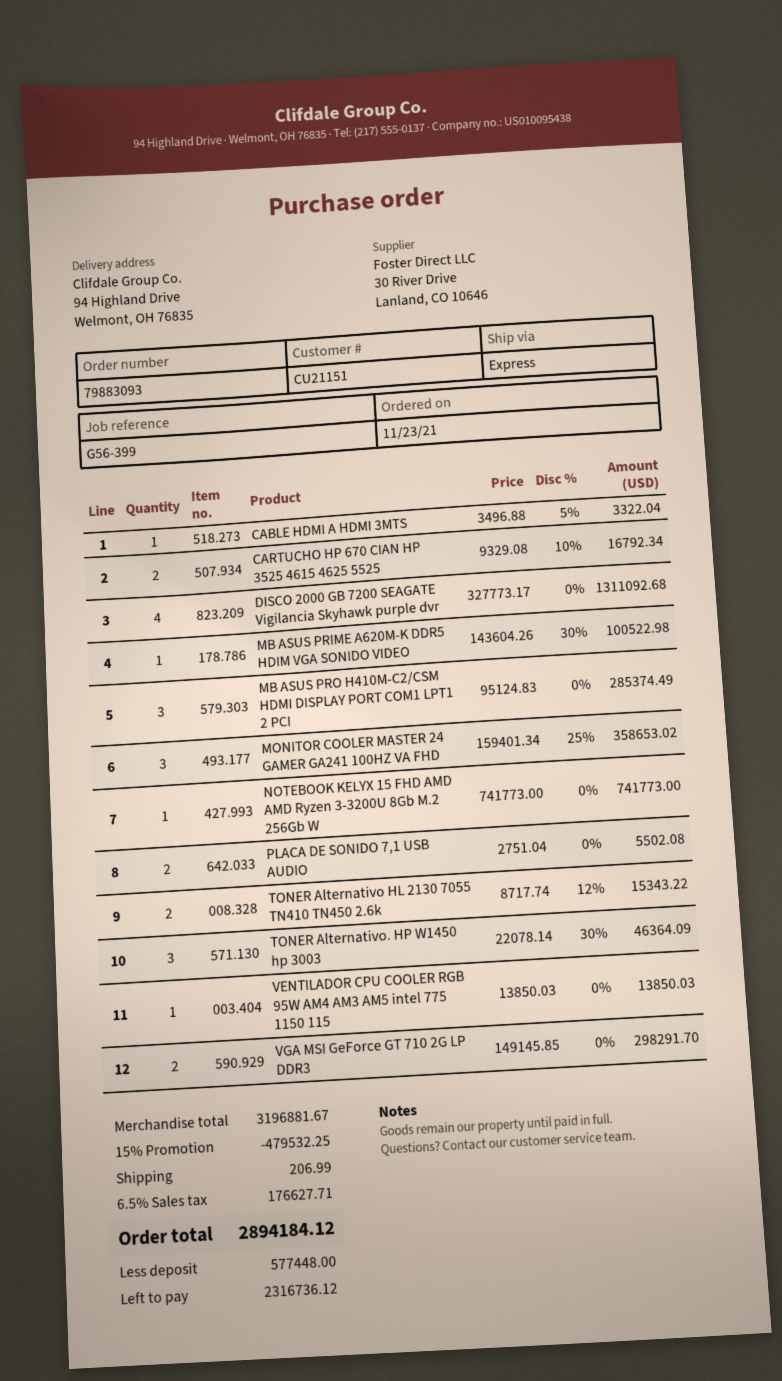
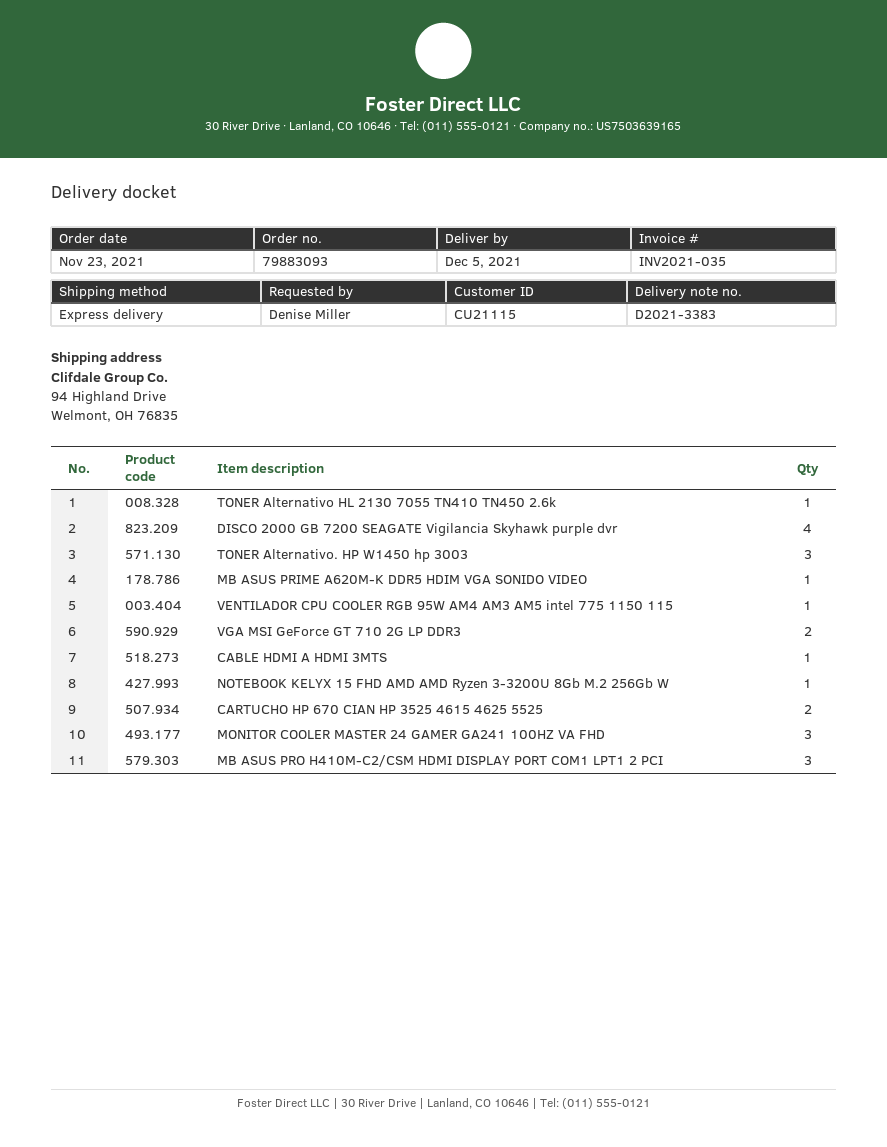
customer number: CU21151 -> CU21115
PLACA DE SONIDO 7,1 USB AUDIO: 2 -> none
TONER Alternativo HL 2130 7055 TN410 TN450 2.6k: 2 -> 1

